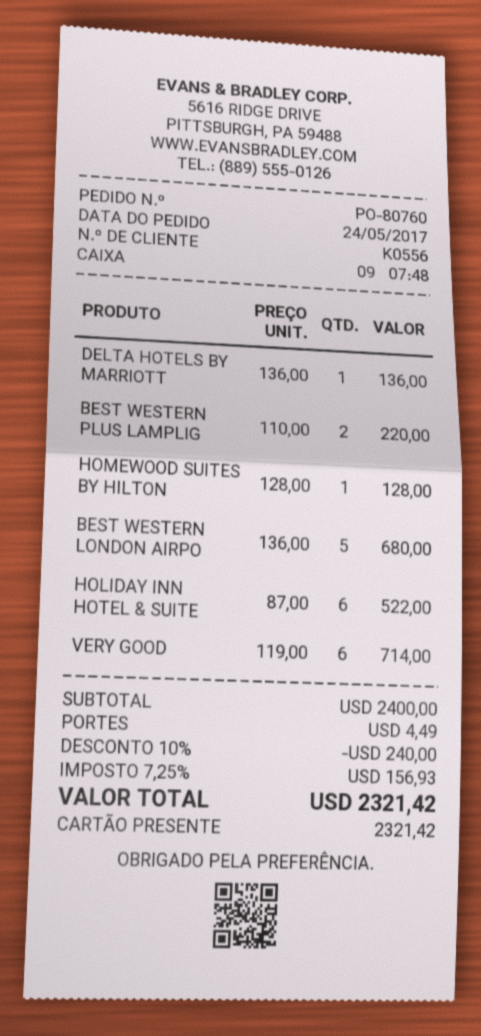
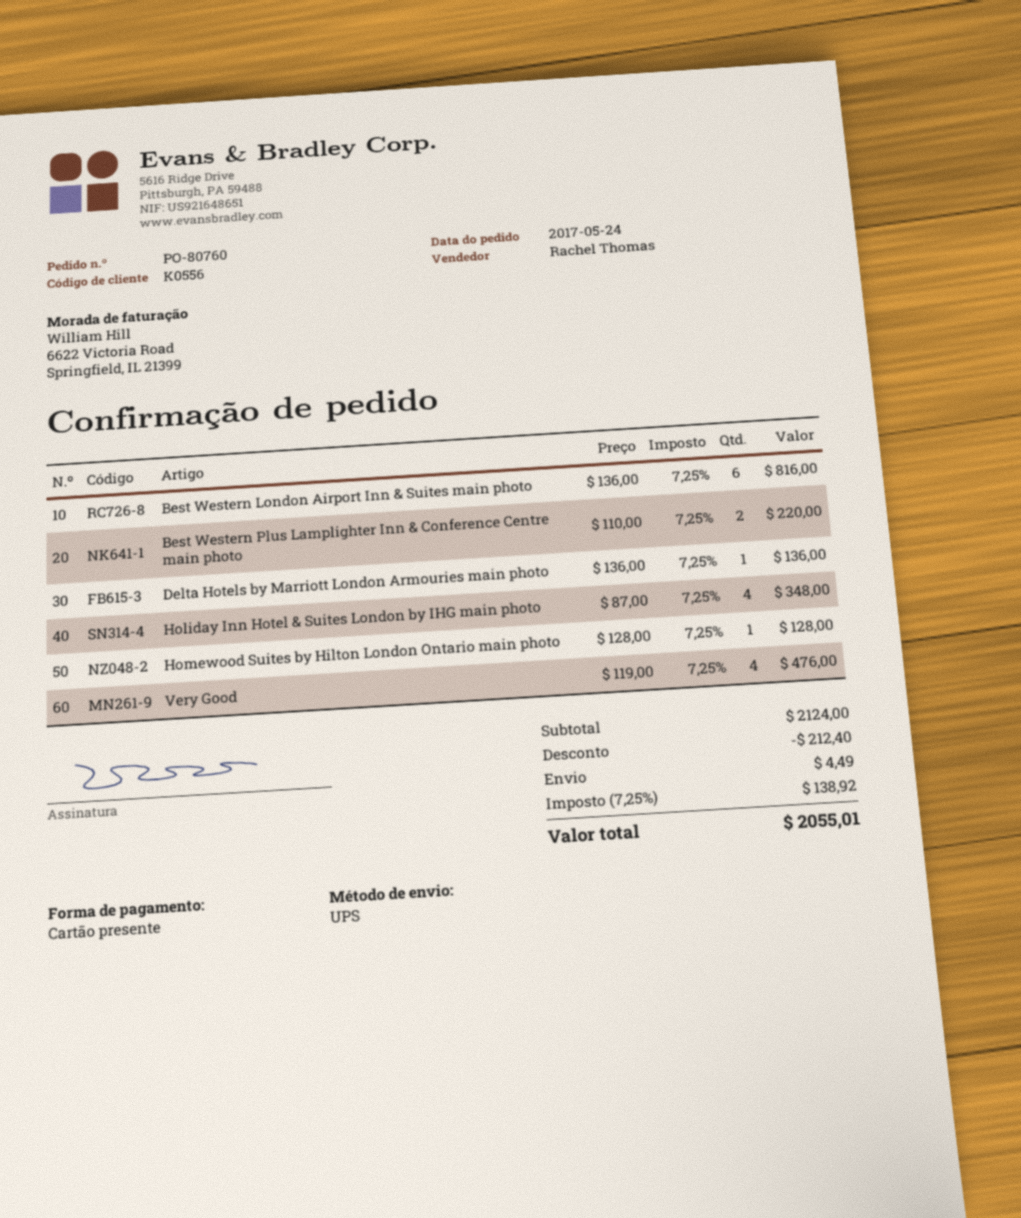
BEST WESTERN LONDON AIRPO: 5 x 136.00 = 680.00 -> 6 x 136.00 = 816.00
HOLIDAY INN HOTEL & SUITE: 6 x 87.00 = 522.00 -> 4 x 87.00 = 348.00
VERY GOOD: 6 x 119.00 = 714.00 -> 4 x 119.00 = 476.00
subtotal: 2400.00 -> 2124.00
discount: 240.00 -> 212.40
tax: 7.25% = 156.93 -> 7.25% = 138.92
total: 2321.42 -> 2055.01

